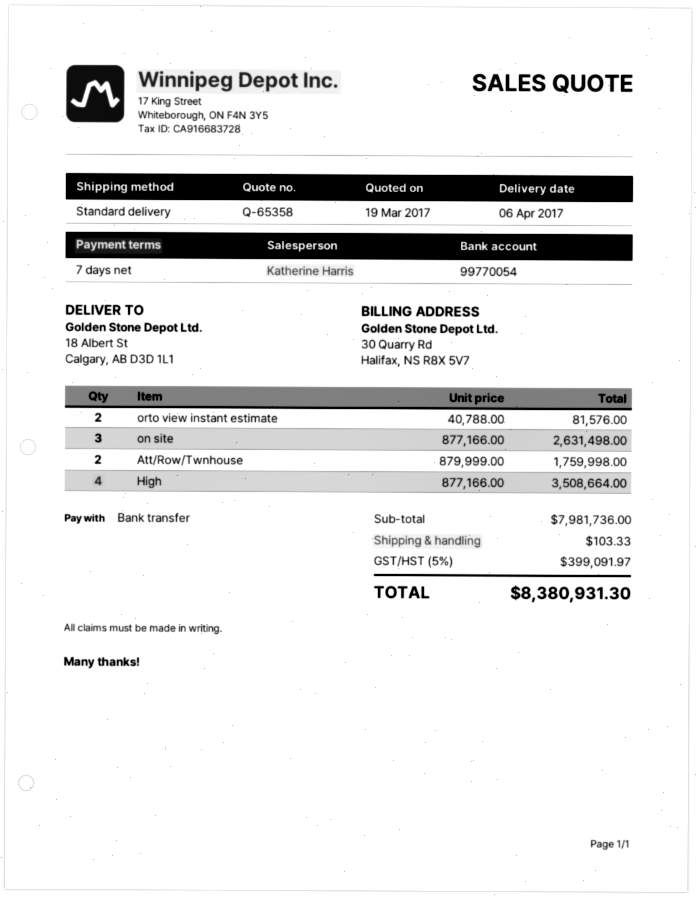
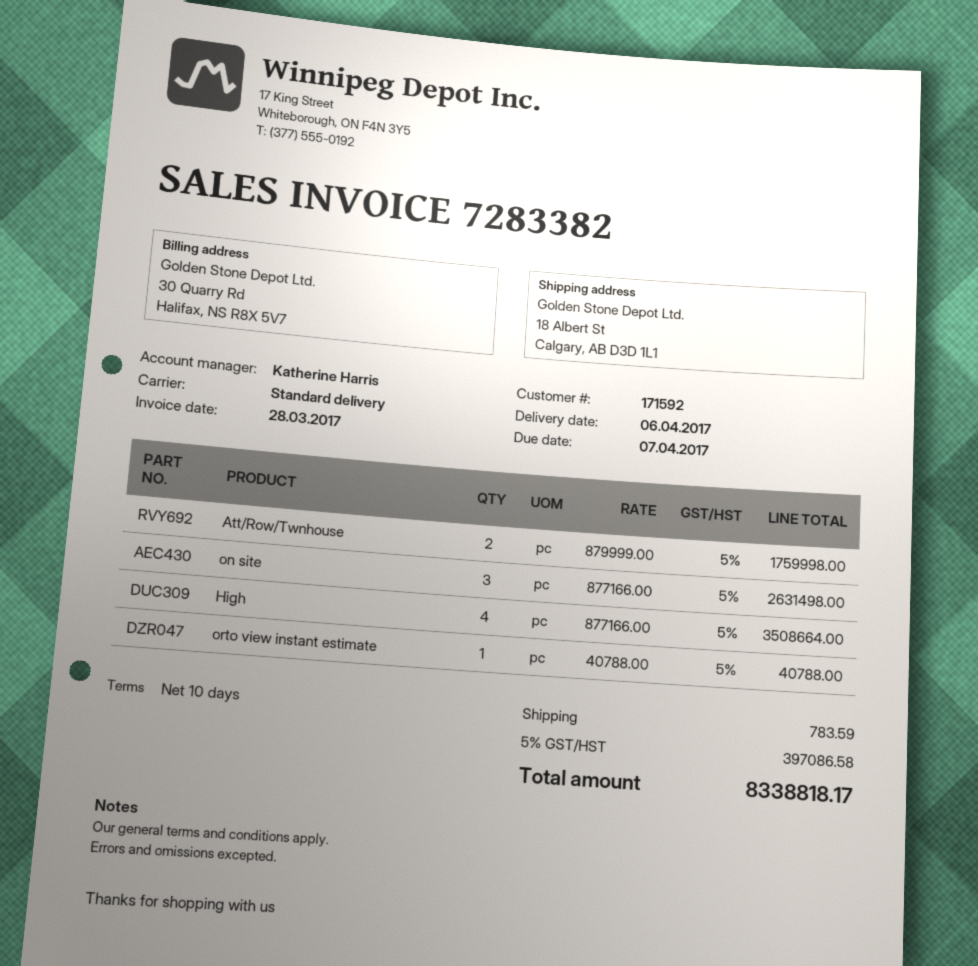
payment terms: 7 days -> 10 days
orto view instant estimate: 2 x 40788.00 = 81576.00 -> 1 x 40788.00 = 40788.00
shipping: 103.33 -> 783.59
tax: 5% = 399091.97 -> 5% = 397086.58
total: 8380931.30 -> 8338818.17

